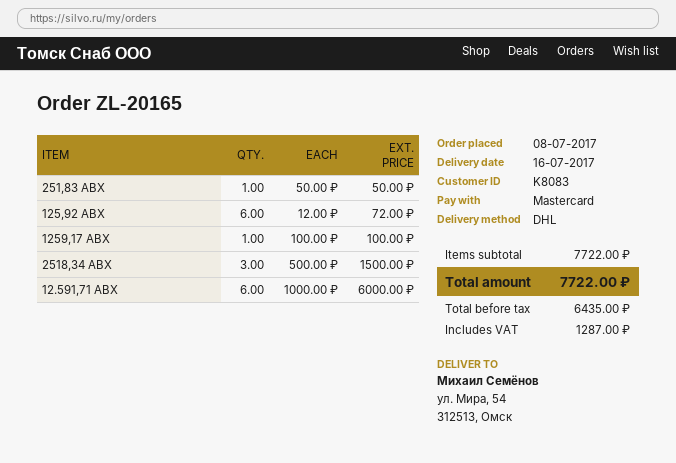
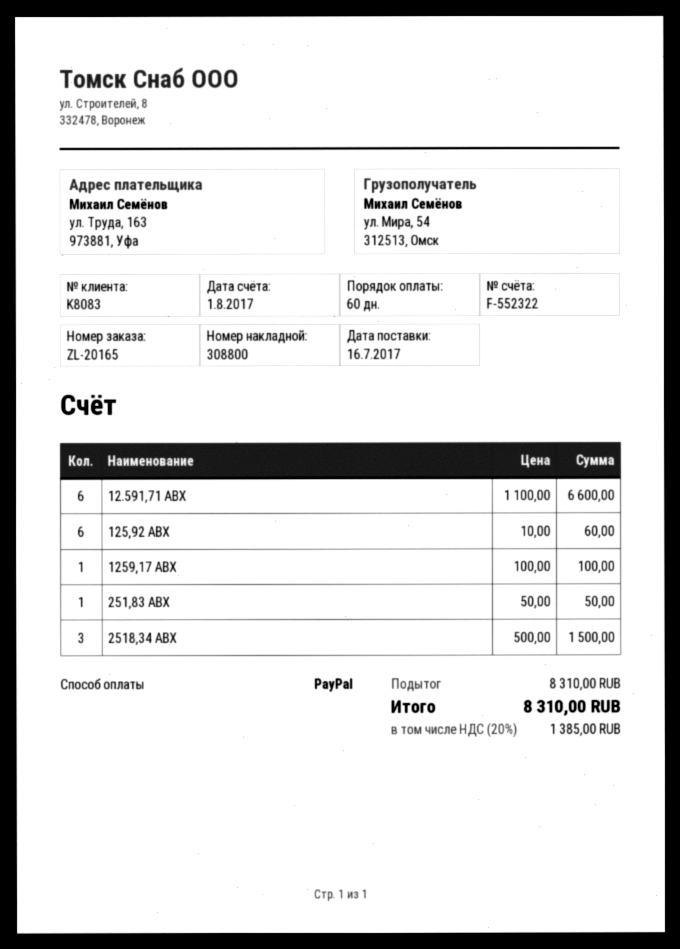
payment method: Mastercard -> PayPal
125,92 ABX: 6 x 12.00 = 72.00 -> 6 x 10.00 = 60.00
12.591,71 ABX: 6 x 1000.00 = 6000.00 -> 6 x 1100.00 = 6600.00
subtotal: 7722.00 -> 8310.00
tax: 1287.00 -> 1385.00
total: 7722.00 -> 8310.00

